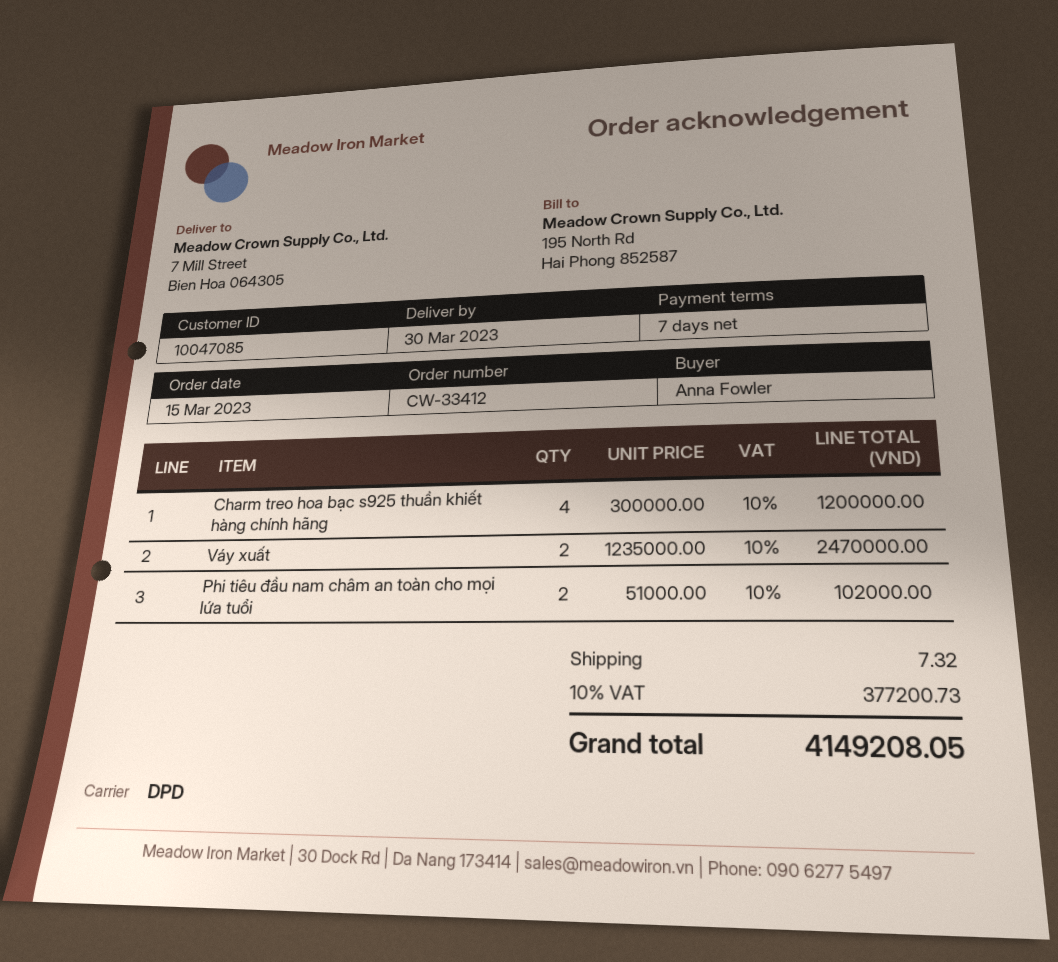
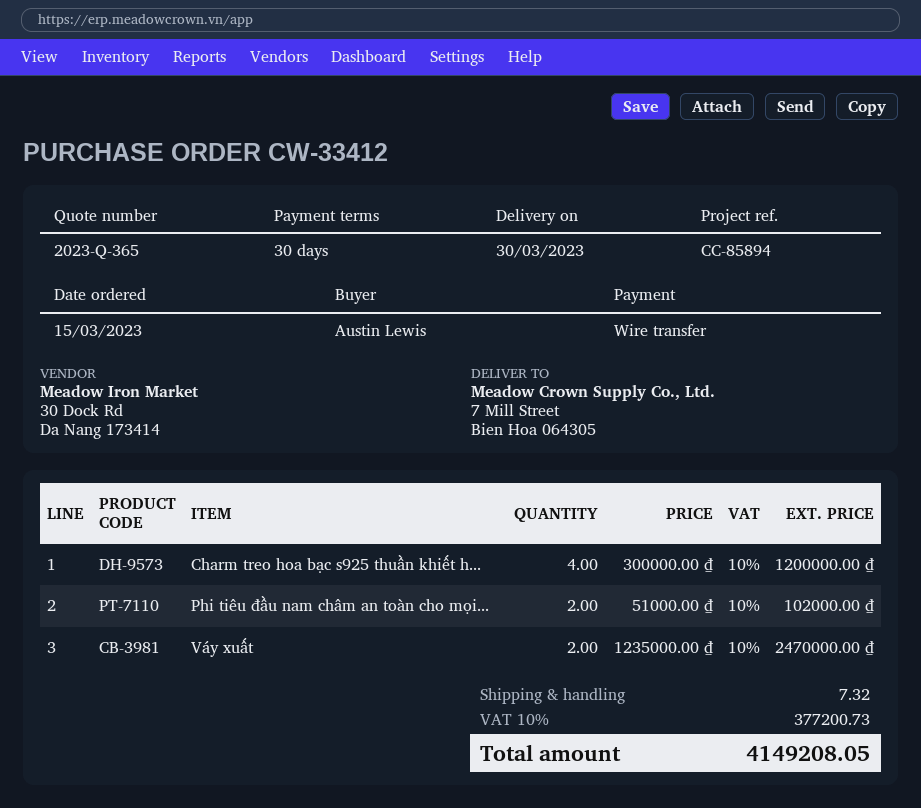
payment terms: 7 days -> 30 days
ordered by: Anna Fowler -> Austin Lewis

